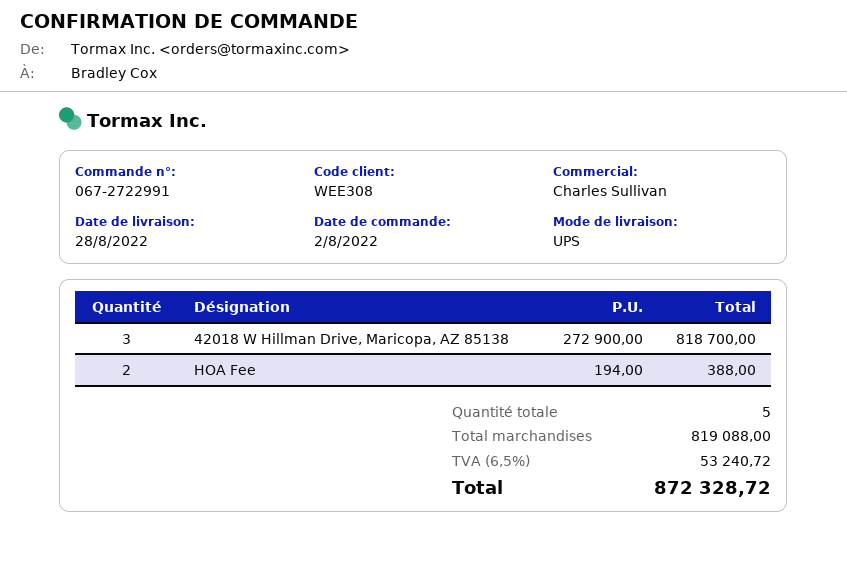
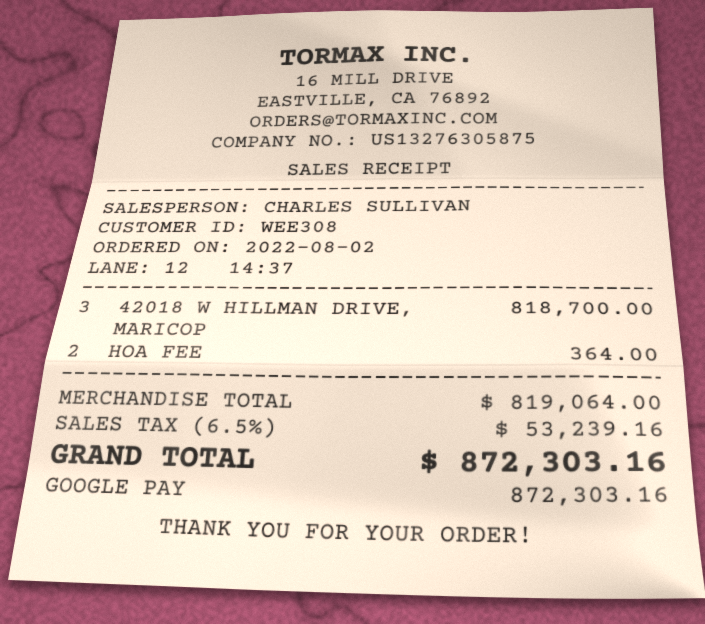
HOA Fee: 2 for 388.00 -> 2 for 364.00
subtotal: 819088.00 -> 819064.00
tax: 6.5% = 53240.72 -> 6.5% = 53239.16
total: 872328.72 -> 872303.16

